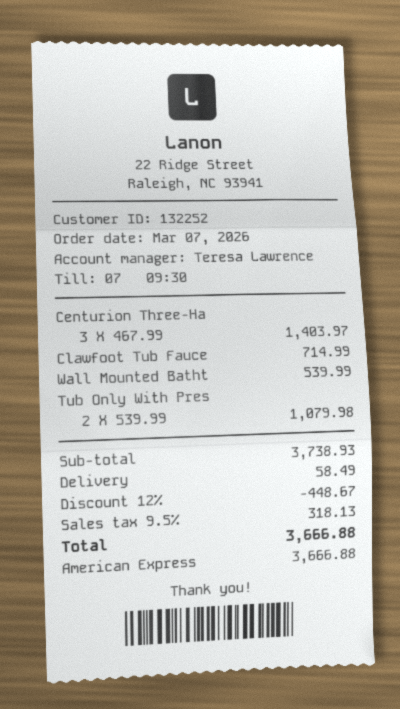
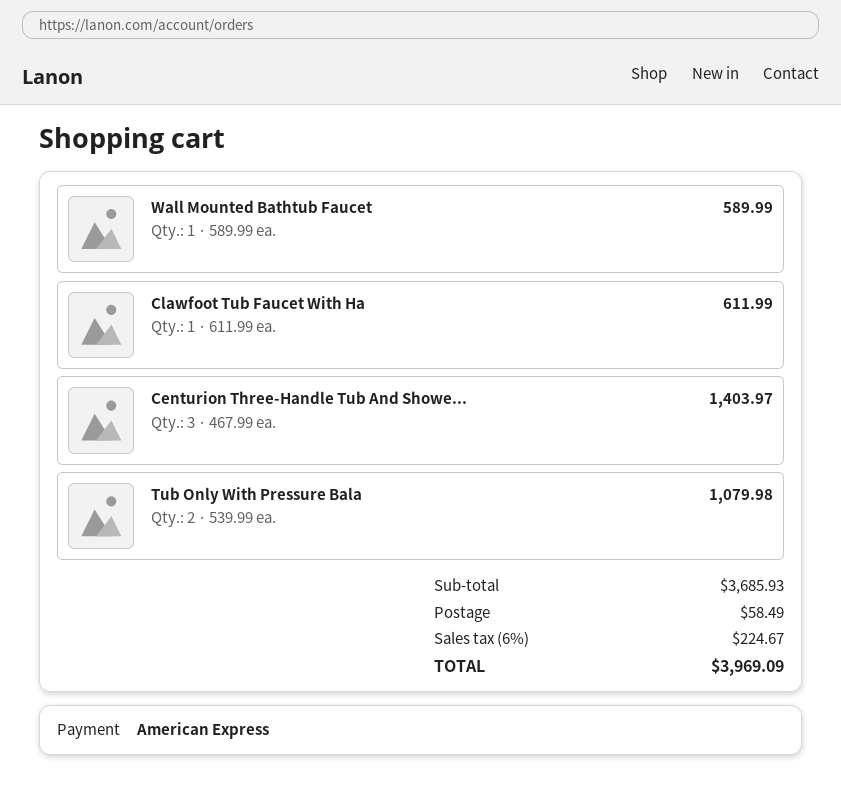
Clawfoot Tub Fauce: 1 x 714.99 = 714.99 -> 1 x 611.99 = 611.99
Wall Mounted Batht: 1 x 539.99 = 539.99 -> 1 x 589.99 = 589.99
subtotal: 3738.93 -> 3685.93
discount: 12% = 448.67 -> none
tax: 9.5% = 318.13 -> 6% = 224.67
total: 3666.88 -> 3969.09

